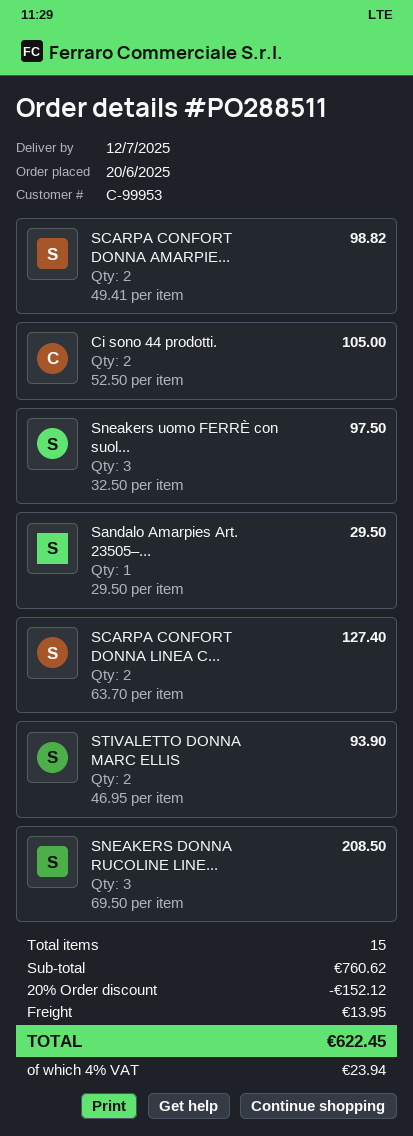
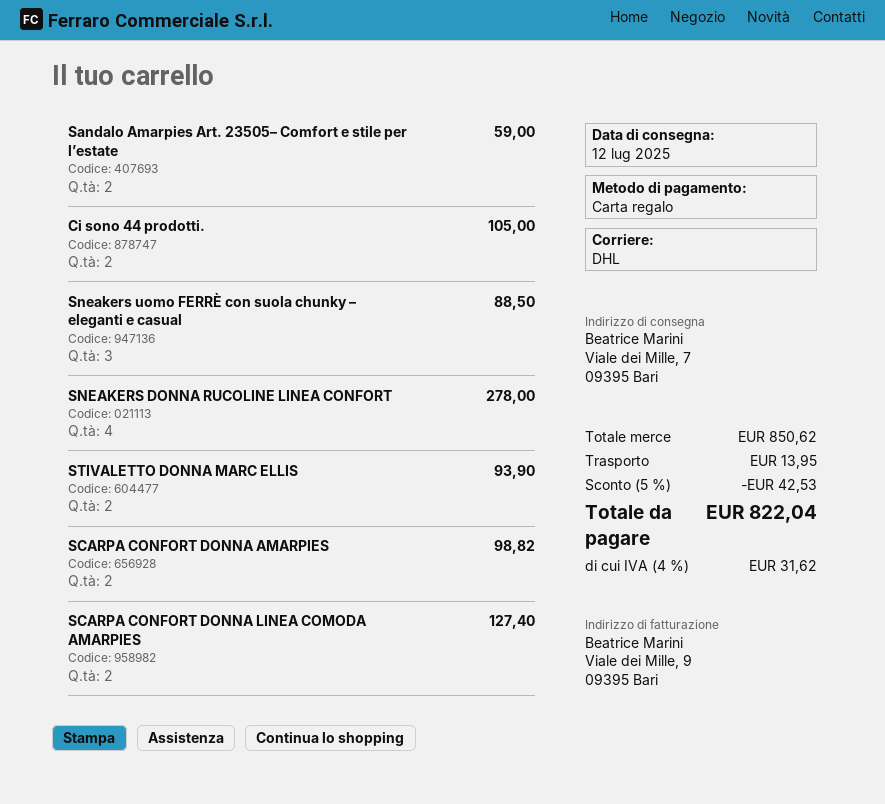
Sneakers uomo FERRÈ con suol...: 3 for 97.50 -> 3 for 88.50
Sandalo Amarpies Art. 23505–...: 1 for 29.50 -> 2 for 59.00
SNEAKERS DONNA RUCOLINE LINE...: 3 for 208.50 -> 4 for 278.00
subtotal: 760.62 -> 850.62
discount: 20% = 152.12 -> 5% = 42.53
tax: 4% = 23.94 -> 4% = 31.62
total: 622.45 -> 822.04

